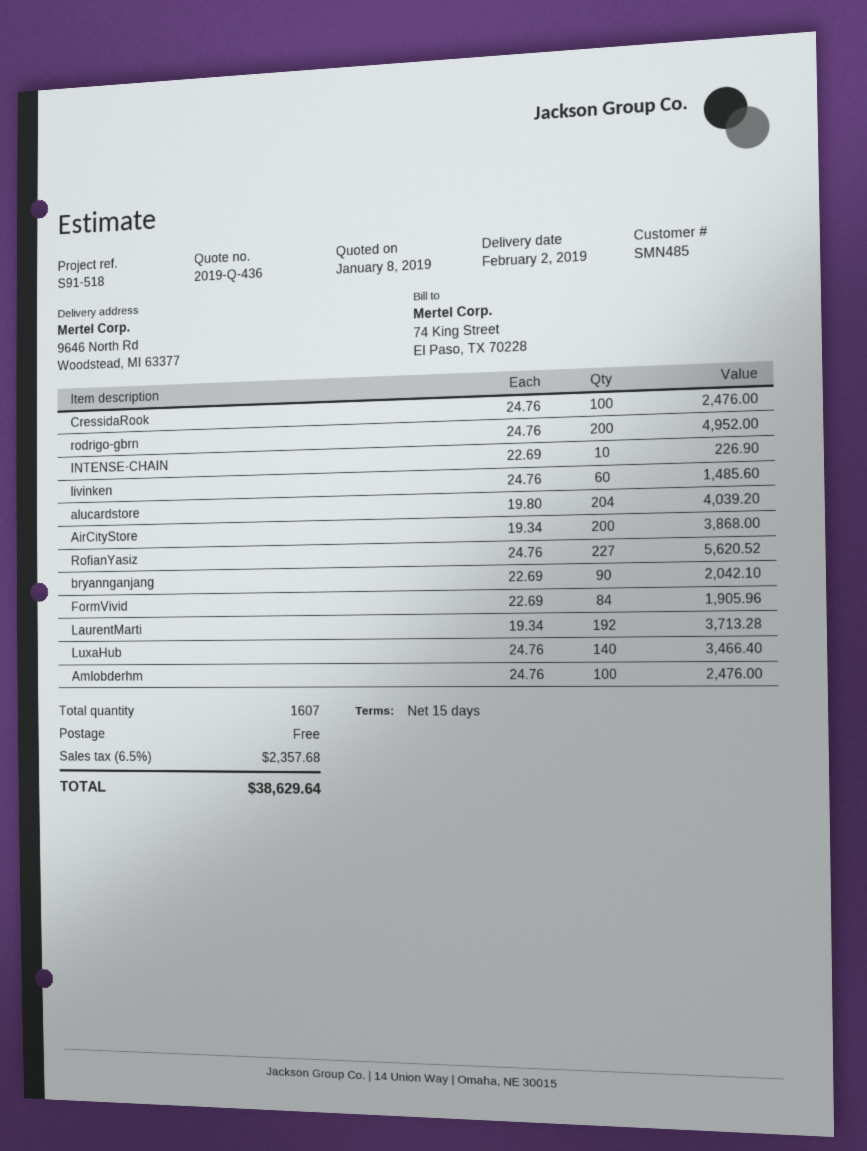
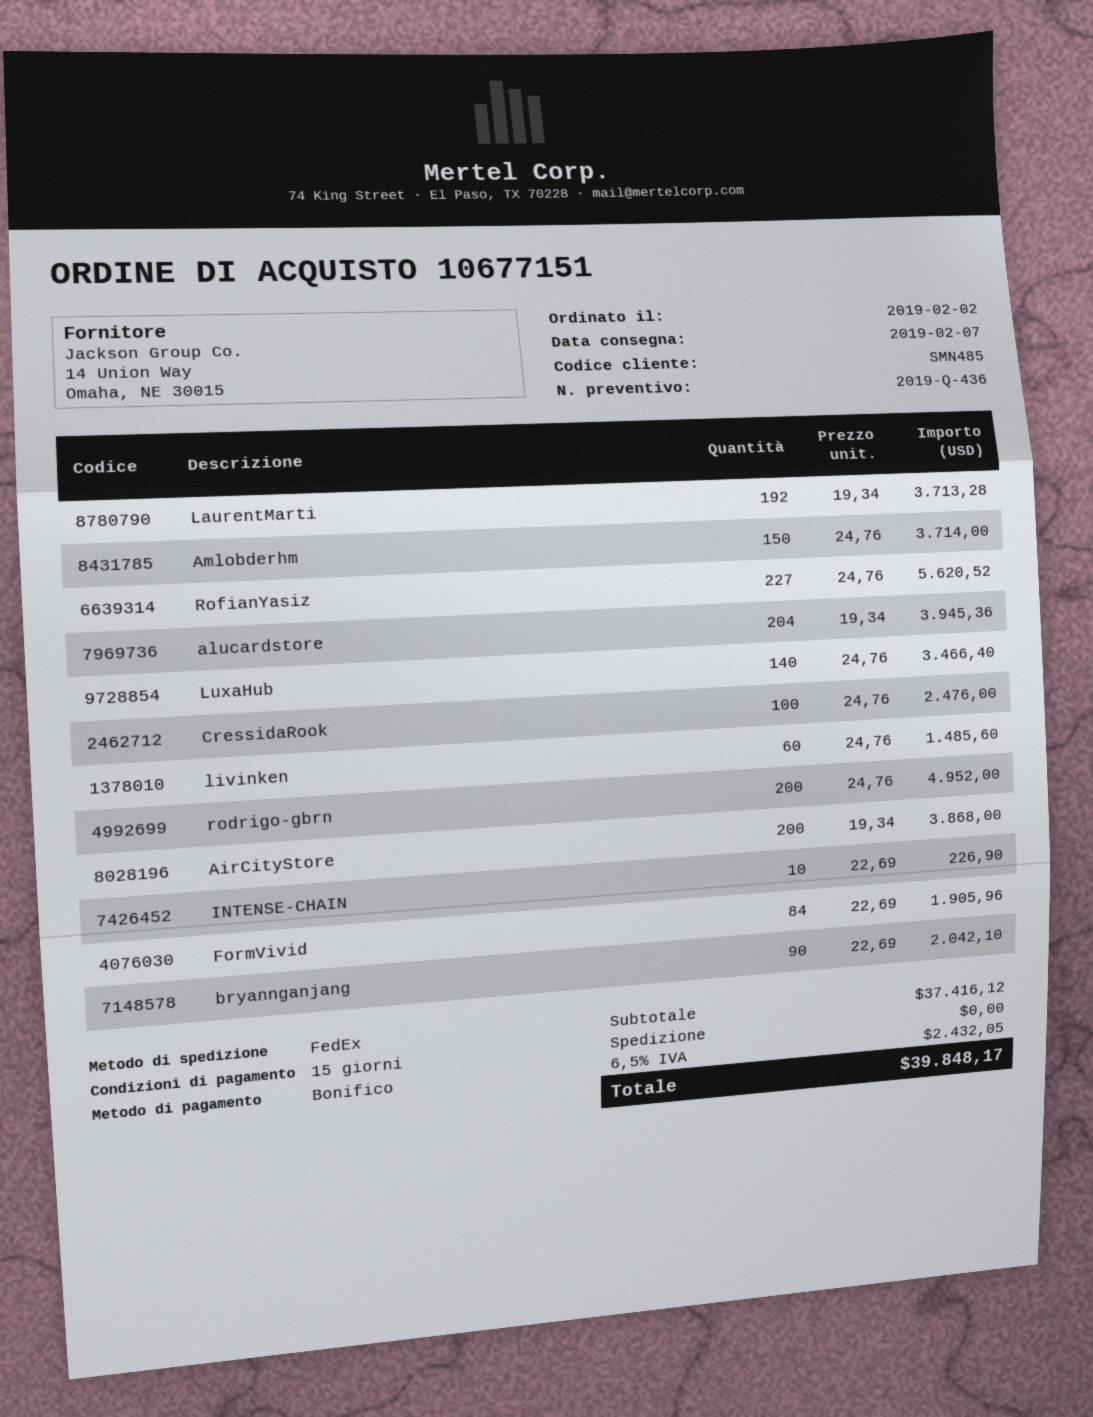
delivery date: 2019-02-02 -> 2019-02-07
alucardstore: 204 x 19.80 = 4039.20 -> 204 x 19.34 = 3945.36
Amlobderhm: 100 x 24.76 = 2476.00 -> 150 x 24.76 = 3714.00
tax: 6.5% = 2357.68 -> 6.5% = 2432.05
total: 38629.64 -> 39848.17

